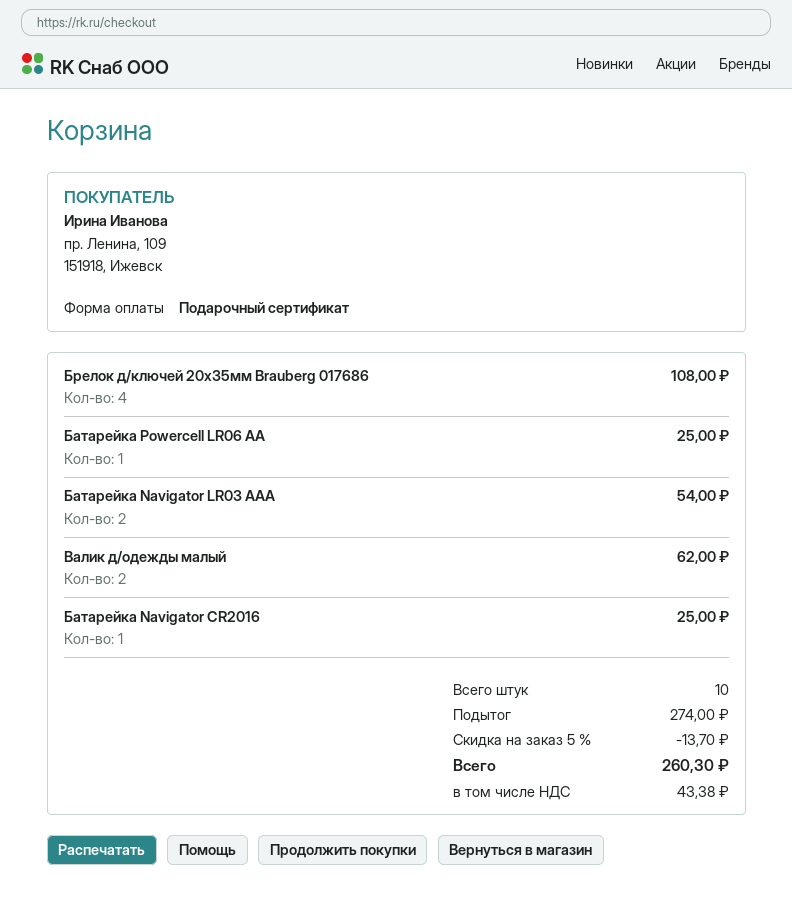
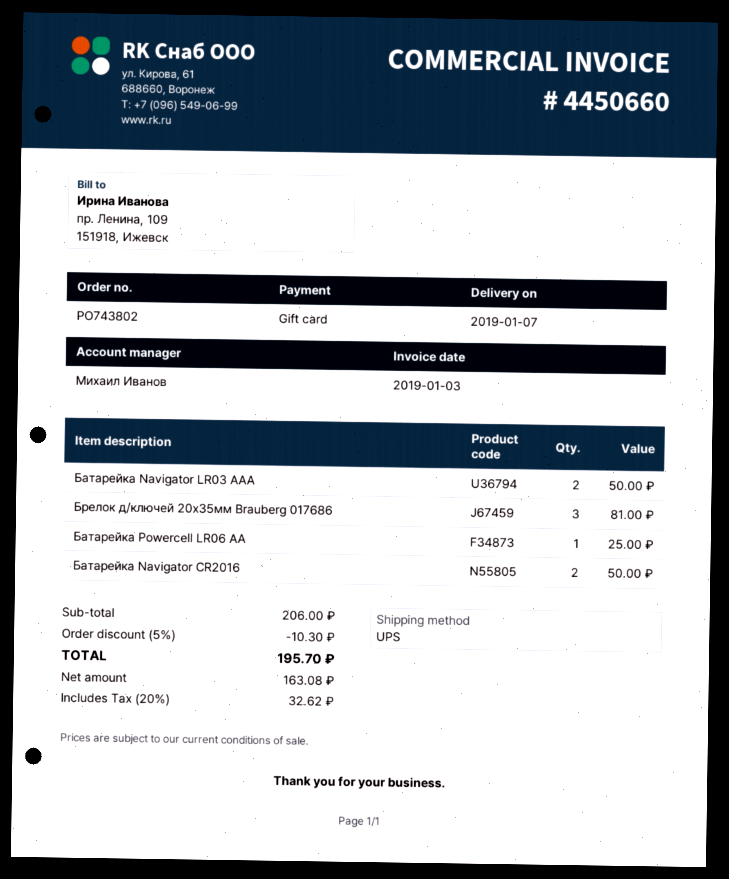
Брелок д/ключей 20x35мм Brauberg 017686: 4 for 108.00 -> 3 for 81.00
Батарейка Navigator LR03 AАA: 2 for 54.00 -> 2 for 50.00
Валик д/одежды малый: 2 for 62.00 -> none
Батарейка Navigator CR2016: 1 for 25.00 -> 2 for 50.00
subtotal: 274.00 -> 206.00
discount: 5% = 13.70 -> 5% = 10.30
tax: 43.38 -> 32.62
total: 260.30 -> 195.70

